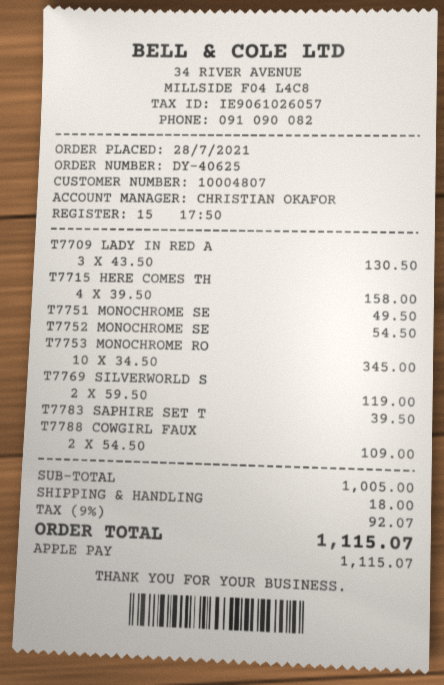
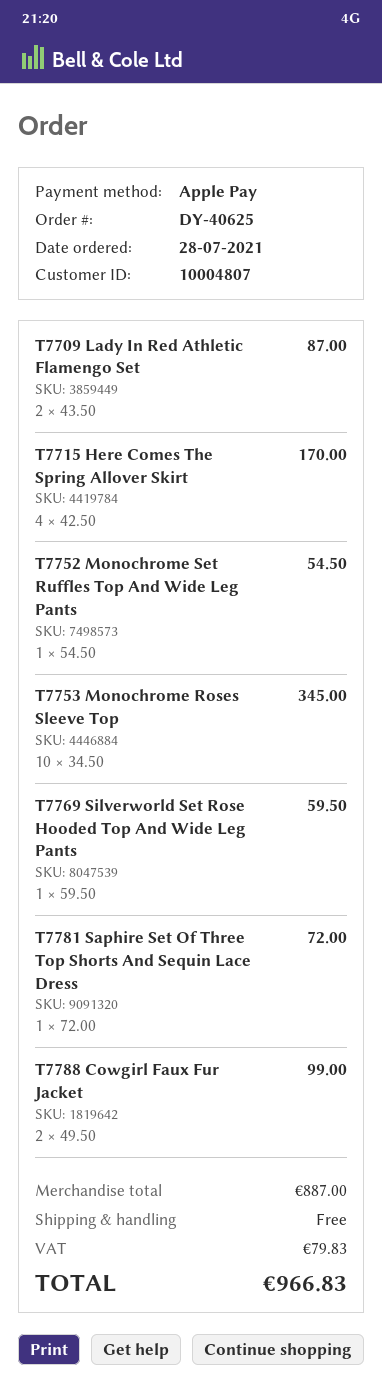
T7709 LADY IN RED A: 3 x 43.50 = 130.50 -> 2 x 43.50 = 87.00
T7715 HERE COMES TH: 4 x 39.50 = 158.00 -> 4 x 42.50 = 170.00
T7751 MONOCHROME SE: 1 x 49.50 = 49.50 -> none
T7769 SILVERWORLD S: 2 x 59.50 = 119.00 -> 1 x 59.50 = 59.50
T7783 SAPHIRE SET T: 1 x 39.50 = 39.50 -> none
T7788 COWGIRL FAUX: 2 x 54.50 = 109.00 -> 2 x 49.50 = 99.00
T7781 Saphire Set Of Three Top Shorts And Sequin Lace Dress: none -> 1 x 72.00 = 72.00
subtotal: 1005.00 -> 887.00
shipping: 18.00 -> 0.00
tax: 92.07 -> 79.83
total: 1115.07 -> 966.83

